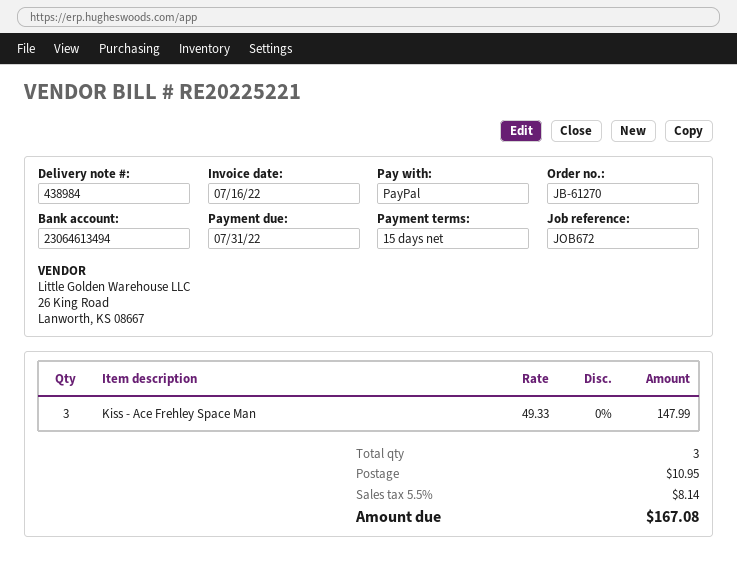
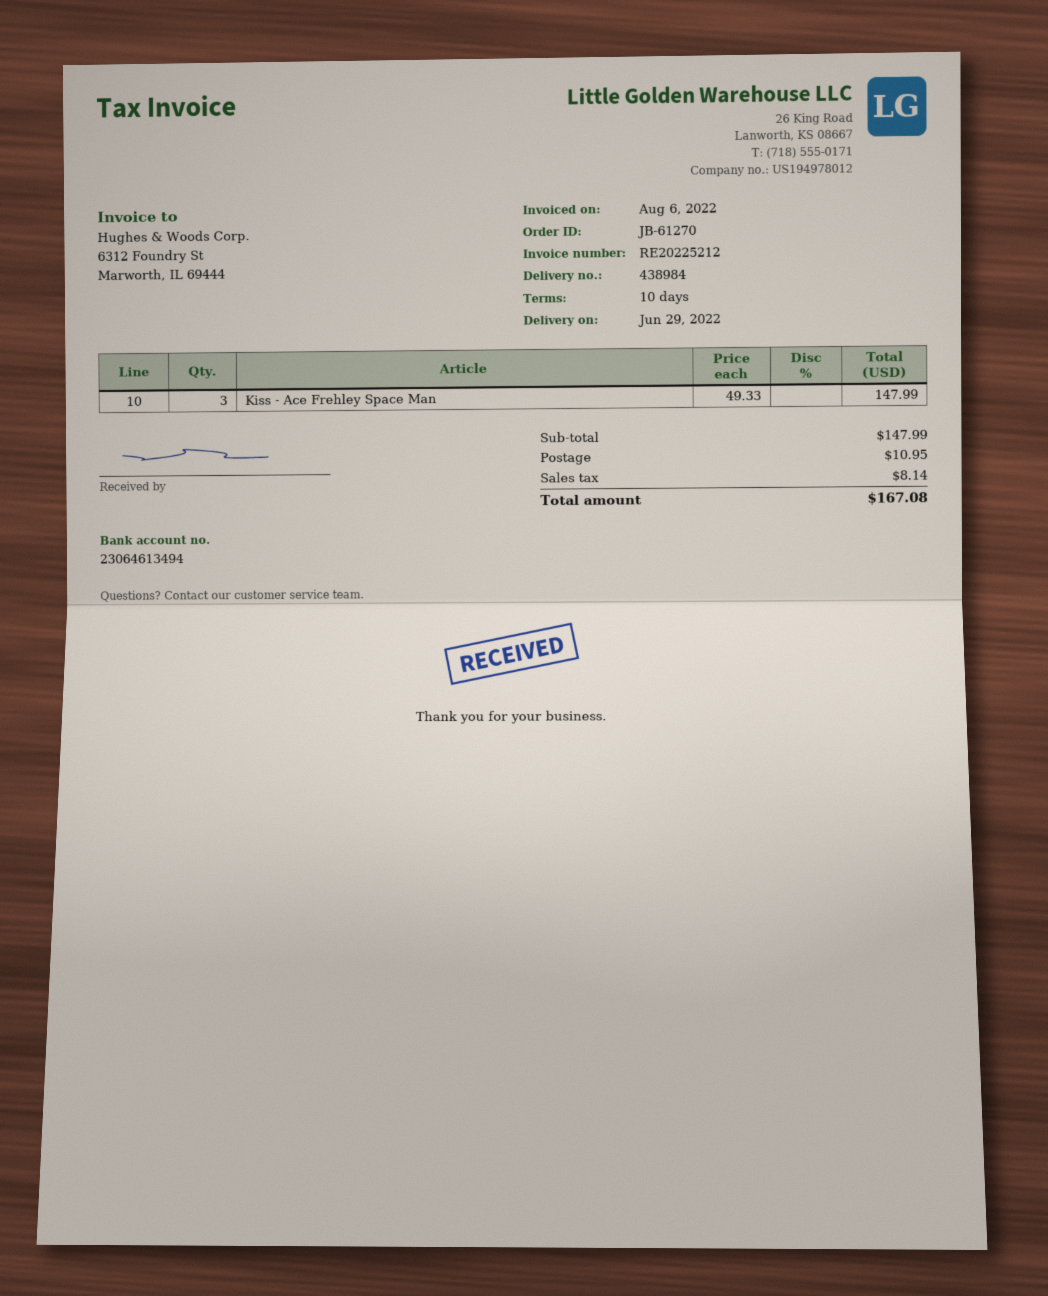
invoice number: RE20225221 -> RE20225212
invoice date: 2022-07-16 -> 2022-08-06
payment terms: 15 days -> 10 days

